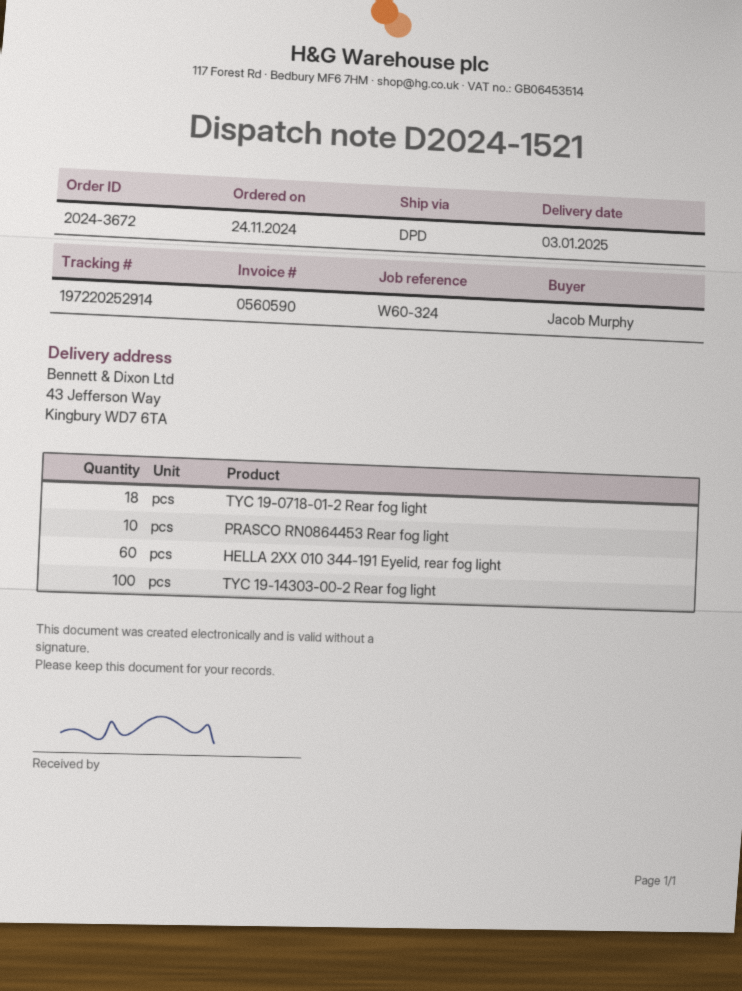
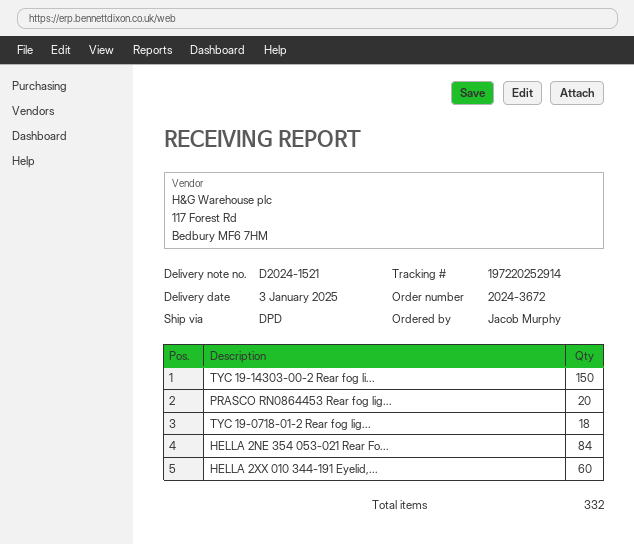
PRASCO RN0864453 Rear fog light: 10 -> 20
TYC 19-14303-00-2 Rear fog light: 100 -> 150
HELLA 2NE 354 053-021 Rear Fo...: none -> 84

